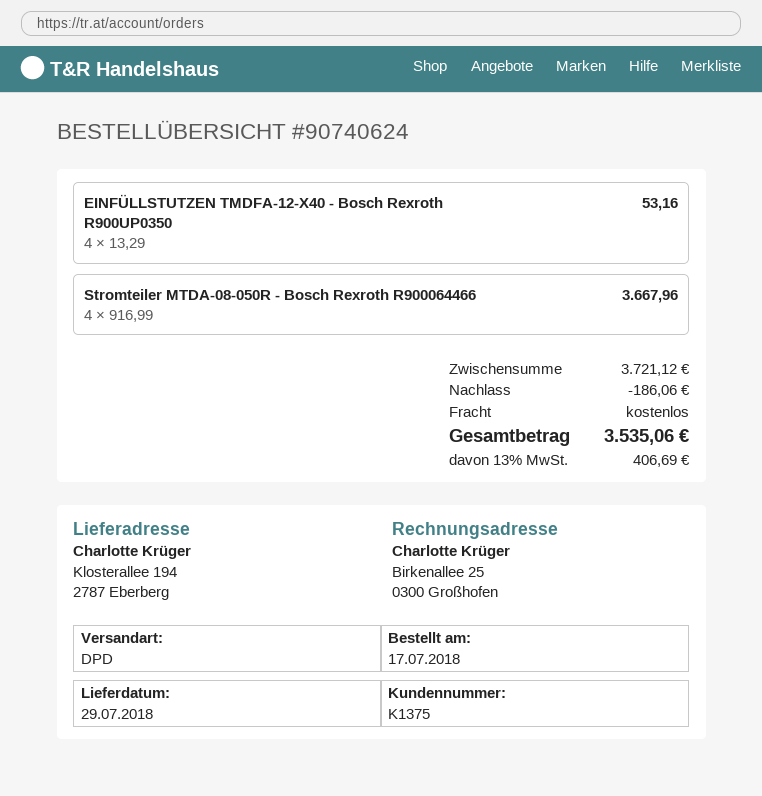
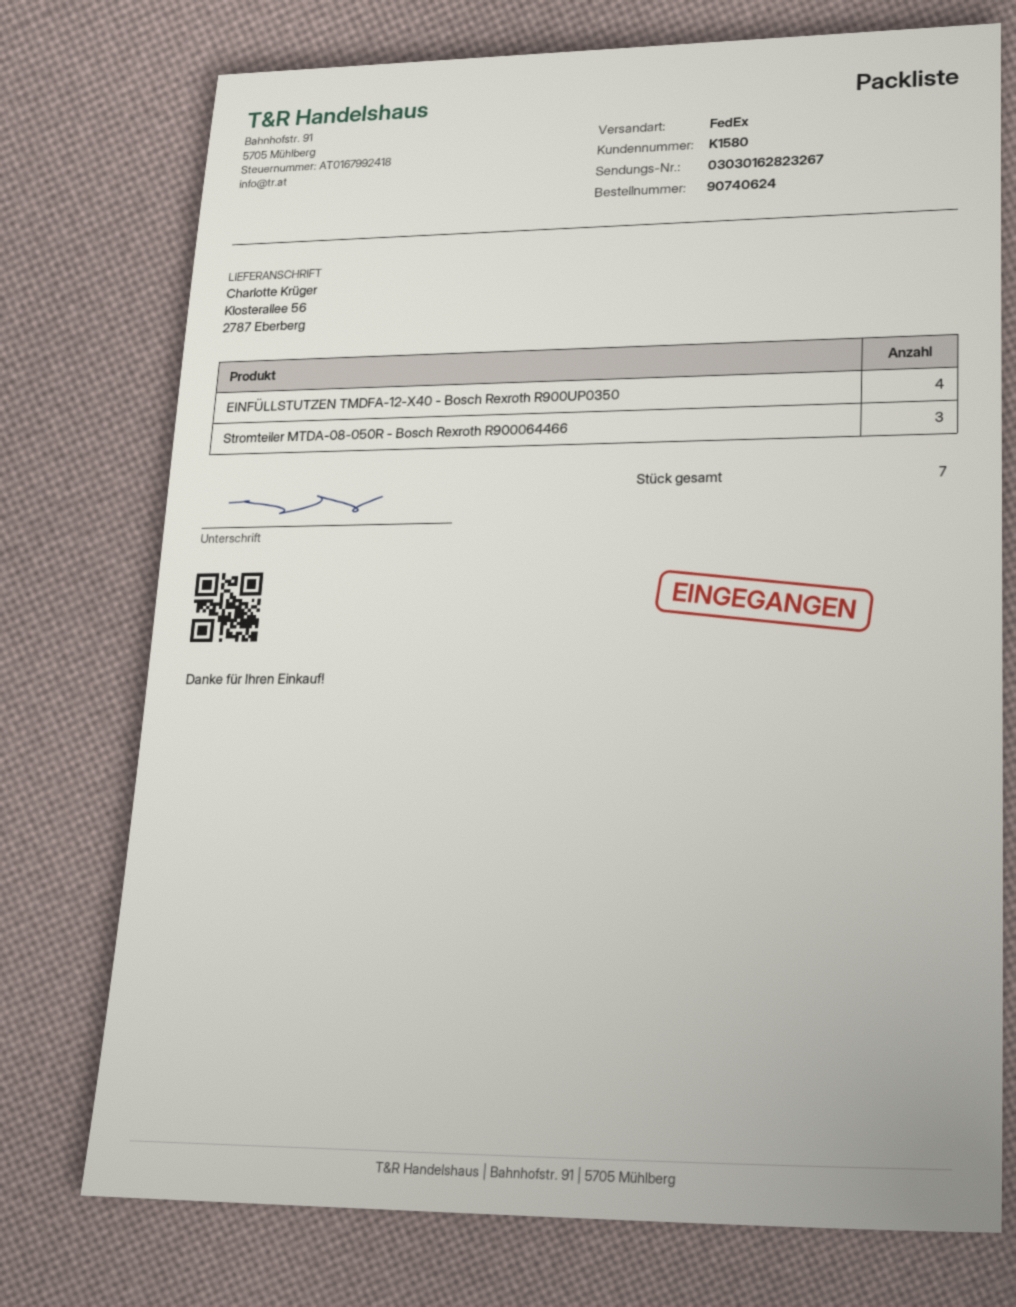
customer number: K1375 -> K1580
shipping method: DPD -> FedEx
ship to: Klosterallee 194, 2787 Eberberg -> Klosterallee 56, 2787 Eberberg
Stromteiler MTDA-08-050R - Bosch Rexroth R900064466: 4 -> 3

